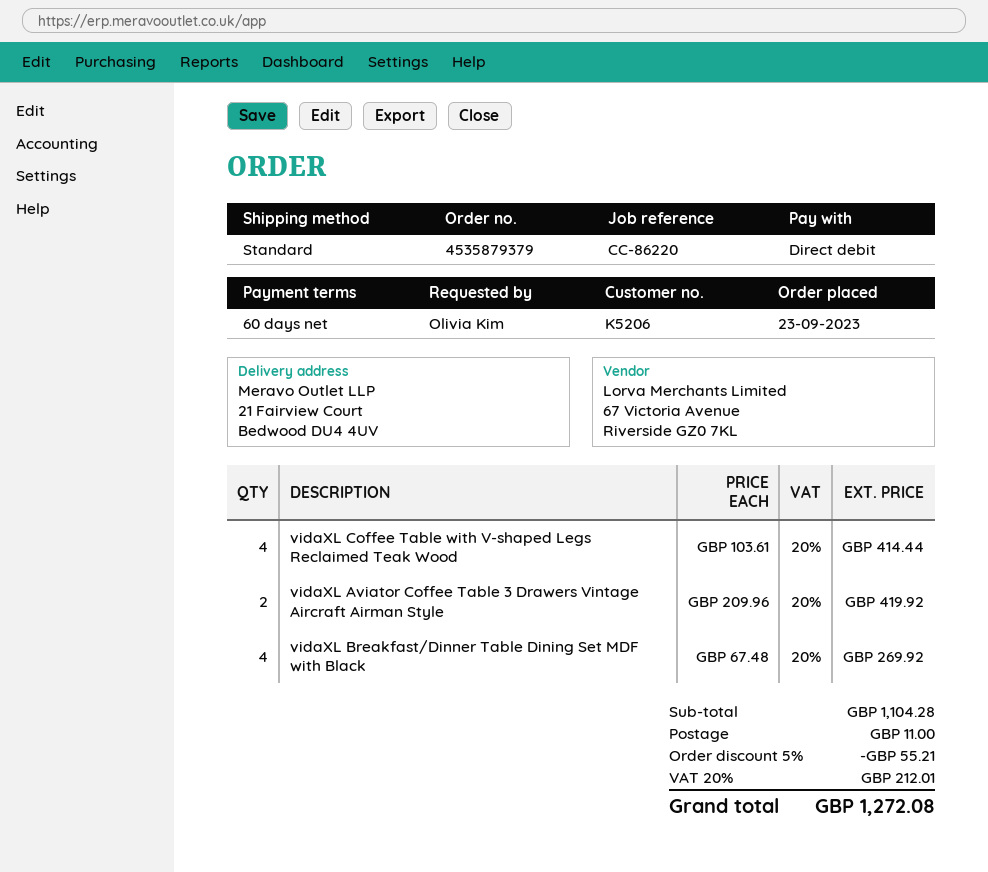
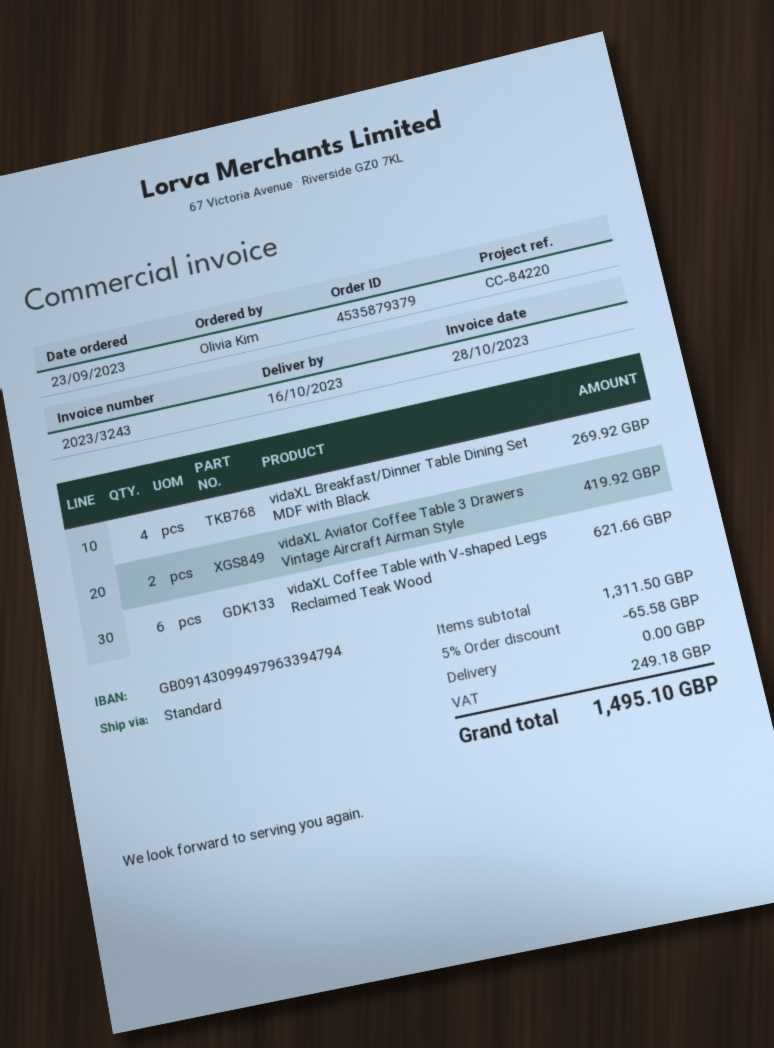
reference: CC-86220 -> CC-84220
vidaXL Coffee Table with V-shaped Legs Reclaimed Teak Wood: 4 for 414.44 -> 6 for 621.66
subtotal: 1104.28 -> 1311.50
discount: 5% = 55.21 -> 5% = 65.58
shipping: 11.00 -> 0.00
tax: 212.01 -> 249.18
total: 1272.08 -> 1495.10

